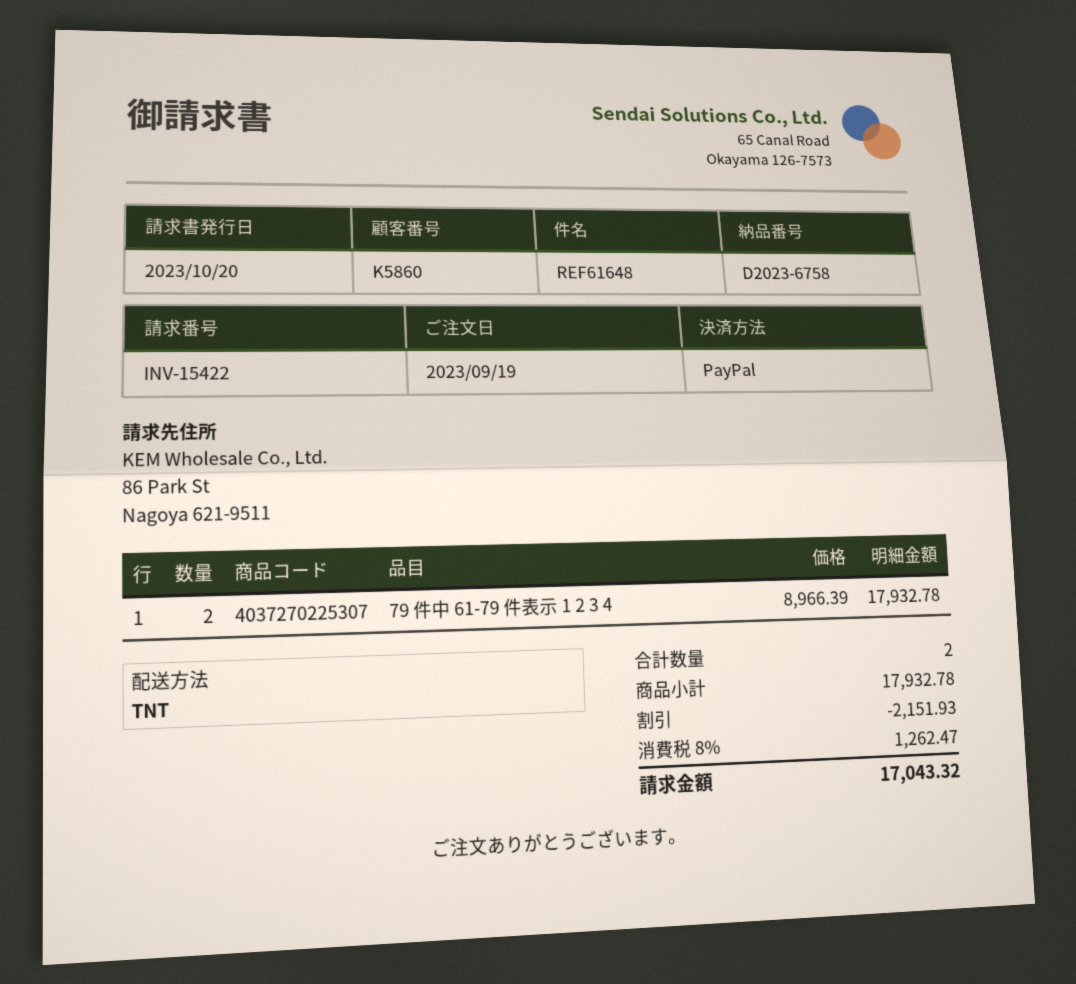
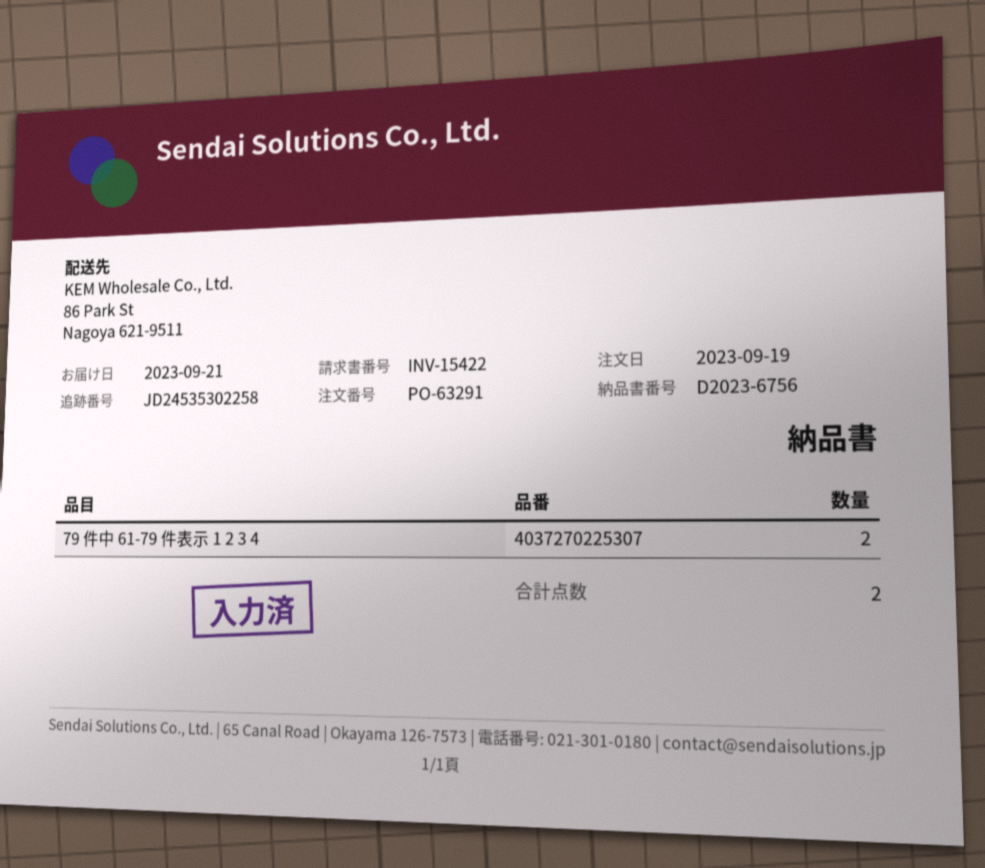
delivery note number: D2023-6758 -> D2023-6756

